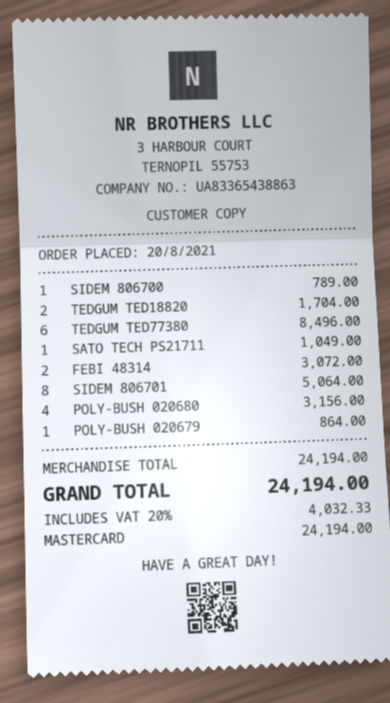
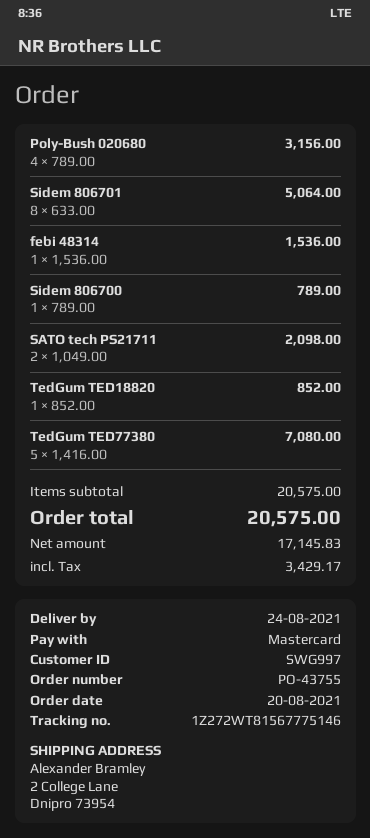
TEDGUM TED18820: 2 for 1704.00 -> 1 for 852.00
TEDGUM TED77380: 6 for 8496.00 -> 5 for 7080.00
SATO TECH PS21711: 1 for 1049.00 -> 2 for 2098.00
FEBI 48314: 2 for 3072.00 -> 1 for 1536.00
POLY-BUSH 020679: 1 for 864.00 -> none
subtotal: 24194.00 -> 20575.00
tax: 4032.33 -> 3429.17
total: 24194.00 -> 20575.00

